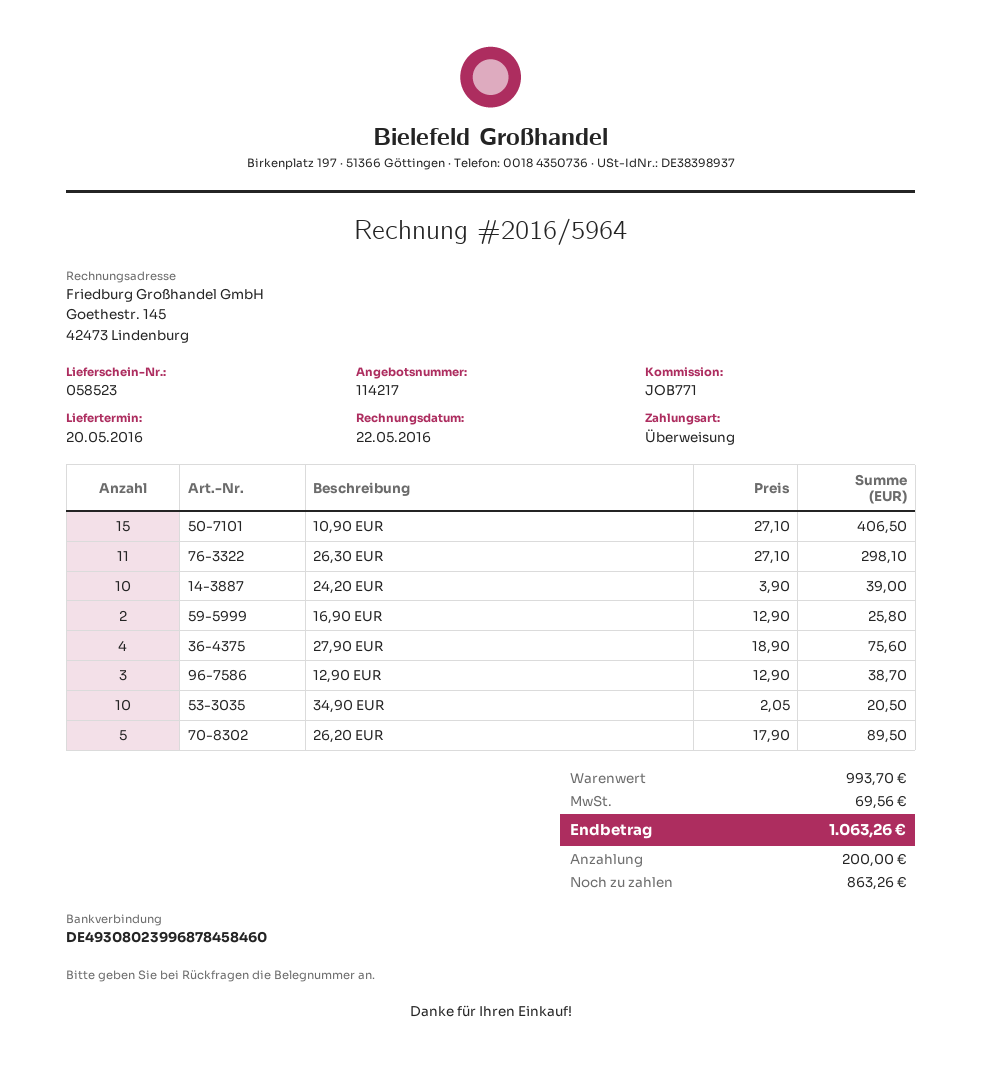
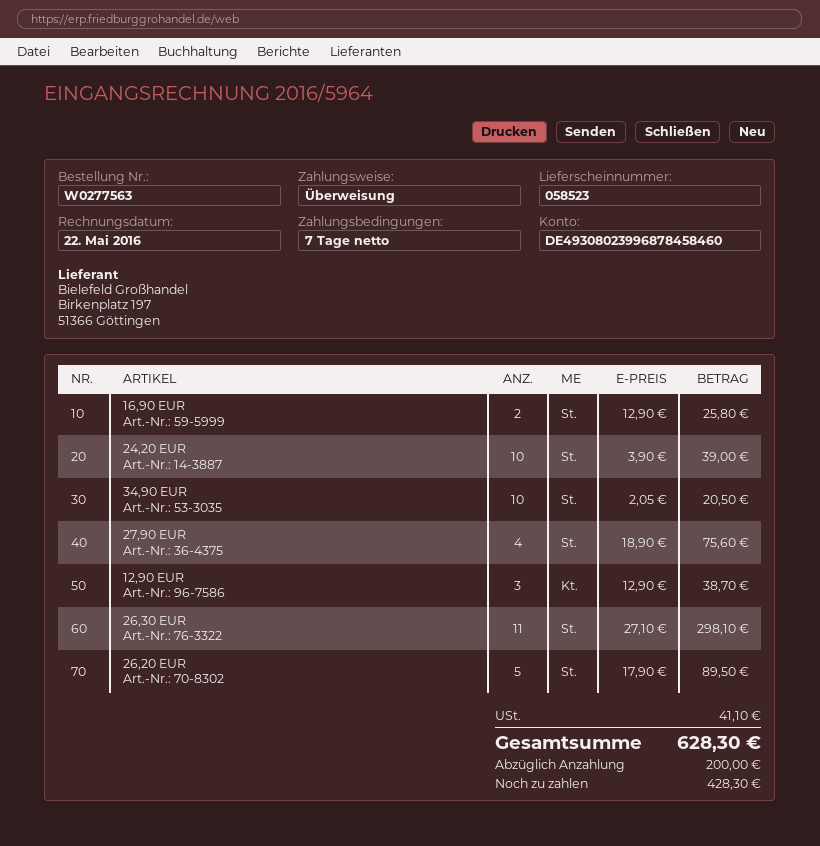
10,90 EUR: 15 x 27.10 = 406.50 -> none
tax: 69.56 -> 41.10
total: 1063.26 -> 628.30
balance: 863.26 -> 428.30

